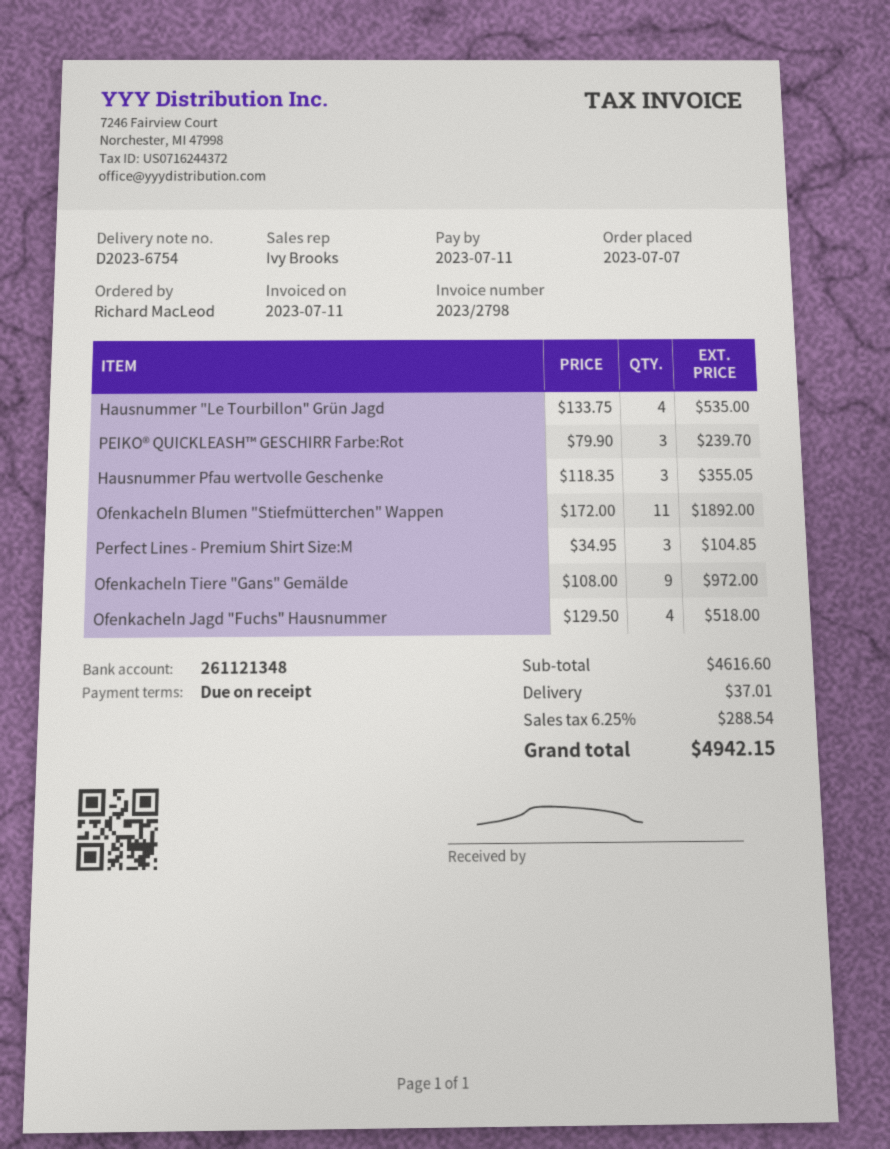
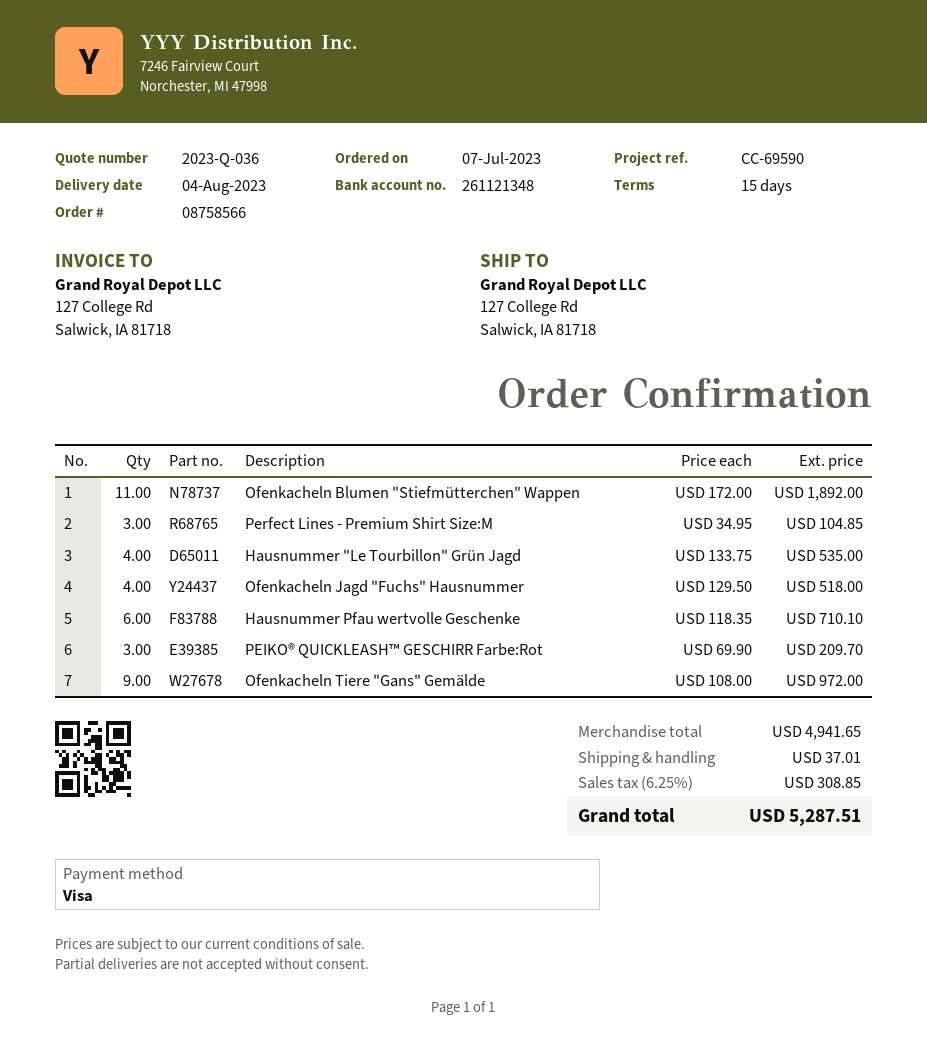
payment terms: on receipt -> 15 days
PEIKO® QUICKLEASH™ GESCHIRR Farbe:Rot: 3 x 79.90 = 239.70 -> 3 x 69.90 = 209.70
Hausnummer Pfau wertvolle Geschenke: 3 x 118.35 = 355.05 -> 6 x 118.35 = 710.10
subtotal: 4616.60 -> 4941.65
tax: 6.25% = 288.54 -> 6.25% = 308.85
total: 4942.15 -> 5287.51

